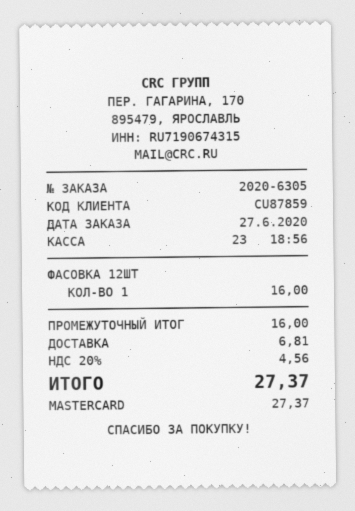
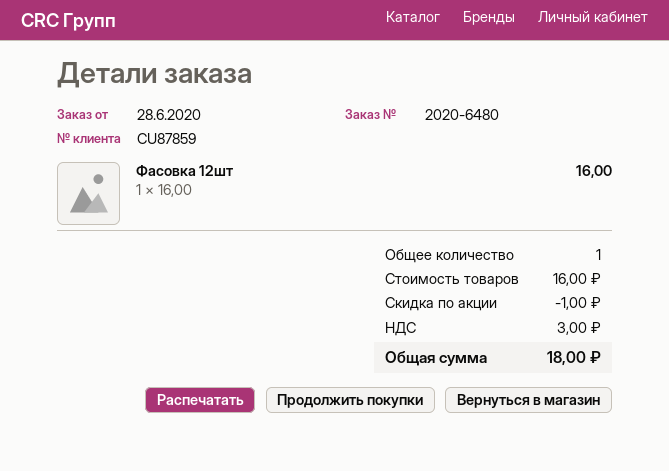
order number: 2020-6305 -> 2020-6480
order date: 2020-06-27 -> 2020-06-28
discount: none -> 1.00
shipping: 6.81 -> none
tax: 4.56 -> 3.00
total: 27.37 -> 18.00

